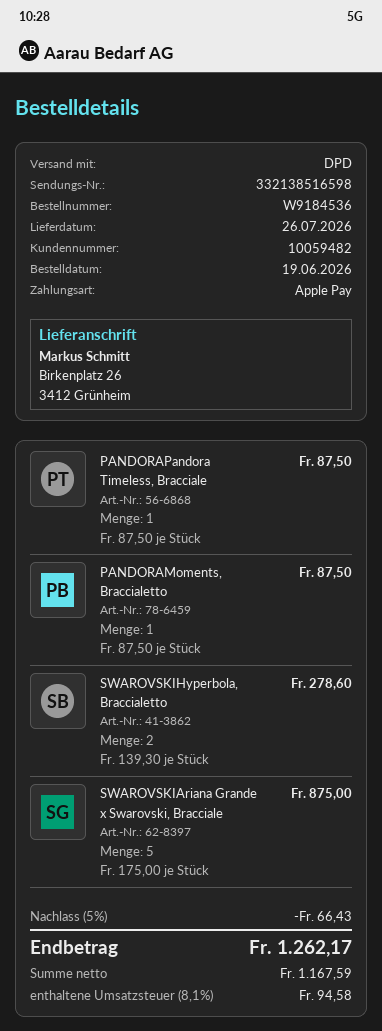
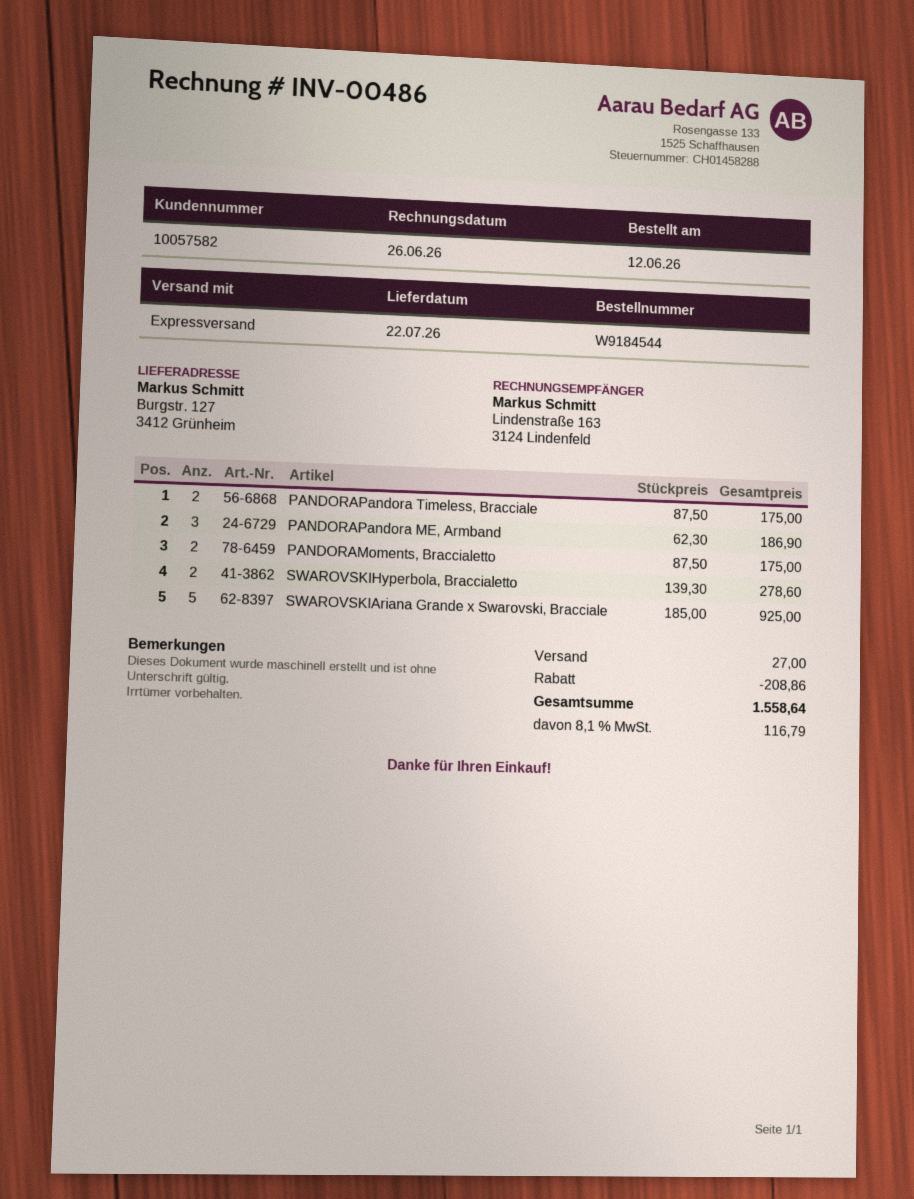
order number: W9184536 -> W9184544
order date: 2026-06-19 -> 2026-06-12
delivery date: 2026-07-26 -> 2026-07-22
customer number: 10059482 -> 10057582
shipping method: DPD -> express
ship to: Birkenplatz 26, 3412 Grünheim -> Burgstr. 127, 3412 Grünheim
PANDORAPandora Timeless, Bracciale: 1 x 87.50 = 87.50 -> 2 x 87.50 = 175.00
PANDORAMoments, Braccialetto: 1 x 87.50 = 87.50 -> 2 x 87.50 = 175.00
SWAROVSKIAriana Grande x Swarovski, Bracciale: 5 x 175.00 = 875.00 -> 5 x 185.00 = 925.00
PANDORAPandora ME, Armband: none -> 3 x 62.30 = 186.90
discount: 66.43 -> 208.86
shipping: none -> 27.00
tax: 8.1% = 94.58 -> 8.1% = 116.79
total: 1262.17 -> 1558.64

